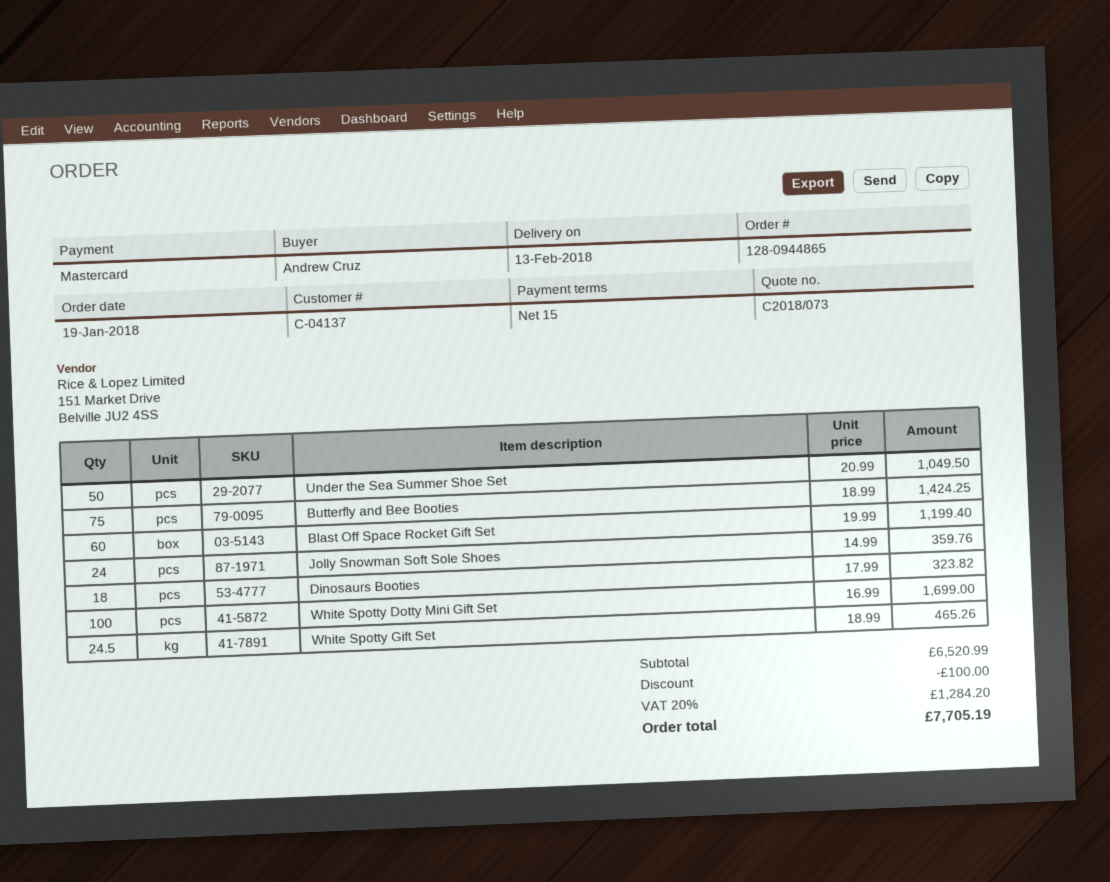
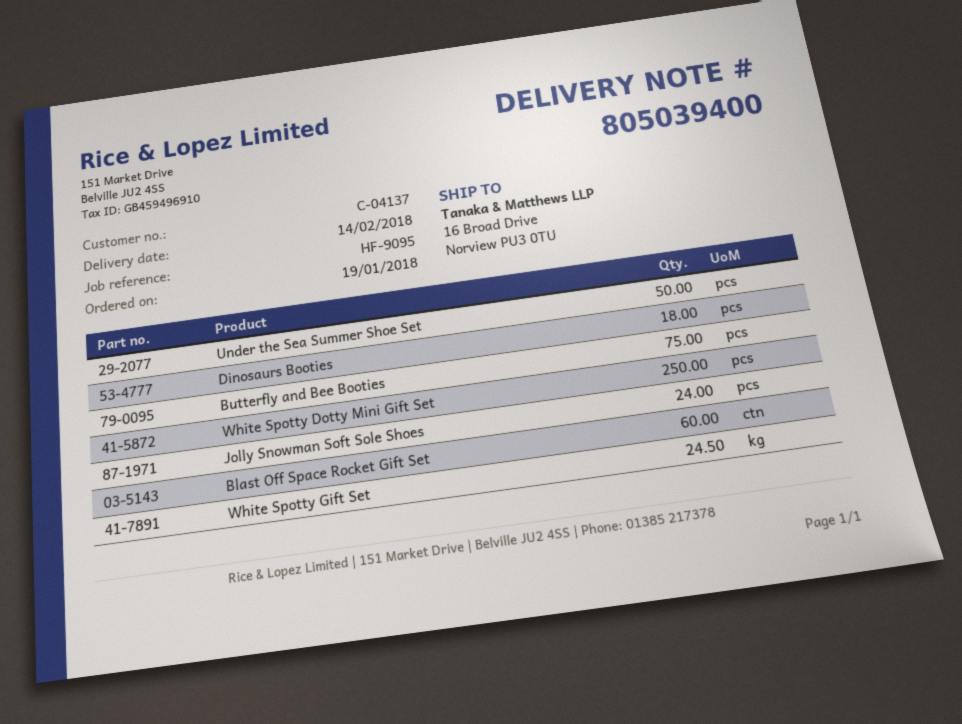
delivery date: 2018-02-13 -> 2018-02-14
White Spotty Dotty Mini Gift Set: 100 -> 250

